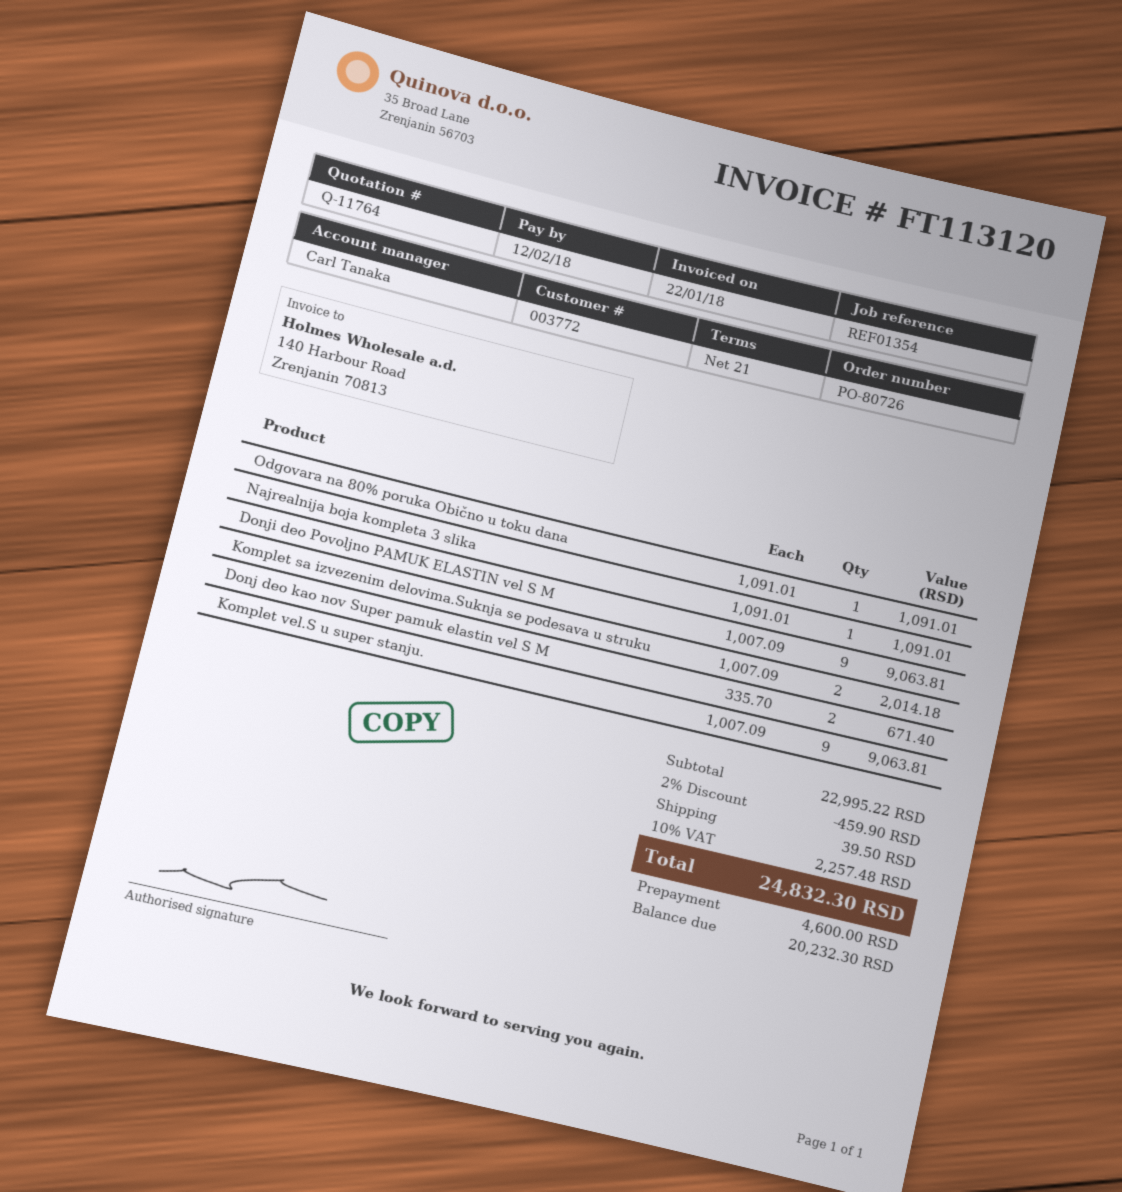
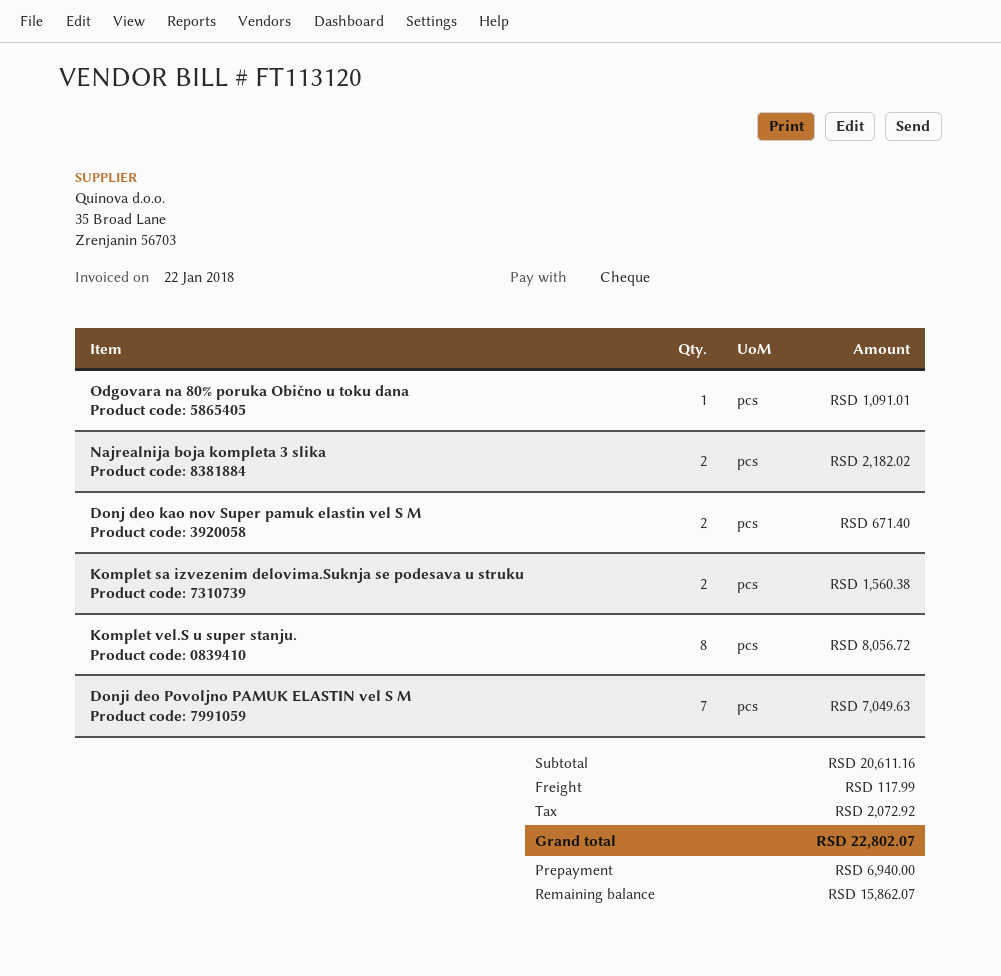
Najrealnija boja kompleta 3 slika: 1 for 1091.01 -> 2 for 2182.02
Donji deo Povoljno PAMUK ELASTIN vel S M: 9 for 9063.81 -> 7 for 7049.63
Komplet sa izvezenim delovima.Suknja se podesava u struku: 2 for 2014.18 -> 2 for 1560.38
Komplet vel.S u super stanju.: 9 for 9063.81 -> 8 for 8056.72
subtotal: 22995.22 -> 20611.16
discount: 2% = 459.90 -> none
shipping: 39.50 -> 117.99
tax: 2257.48 -> 2072.92
total: 24832.30 -> 22802.07
deposit: 4600.00 -> 6940.00
balance: 20232.30 -> 15862.07

